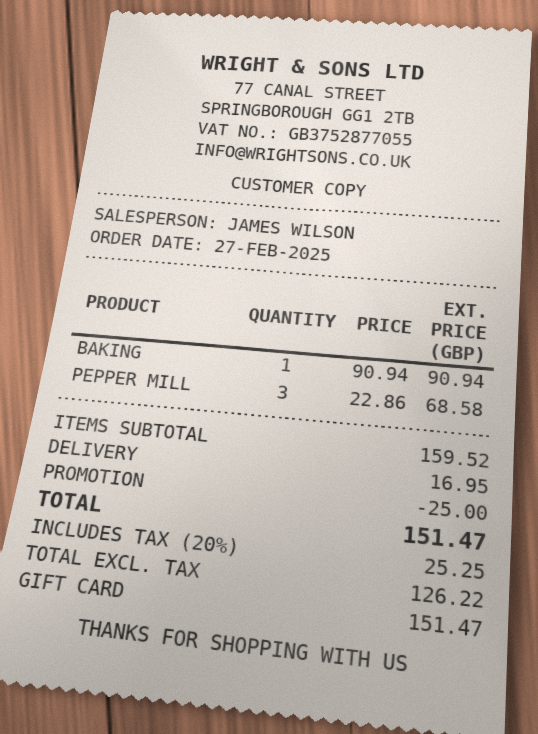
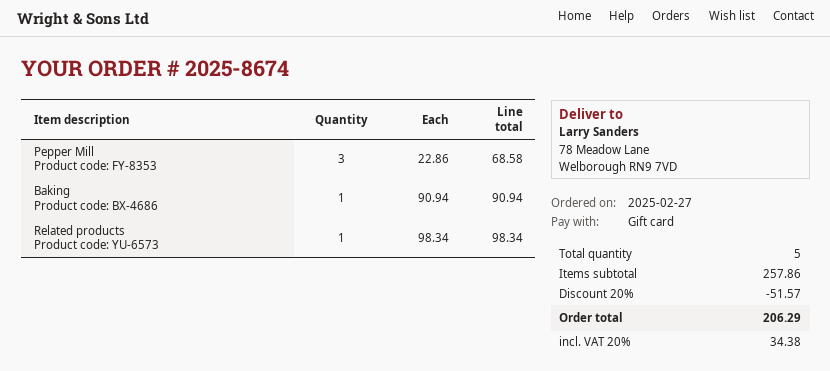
Related products: none -> 1 x 98.34 = 98.34
subtotal: 159.52 -> 257.86
discount: 25.00 -> 51.57
shipping: 16.95 -> none
tax: 20% = 25.25 -> 20% = 34.38
total: 151.47 -> 206.29

